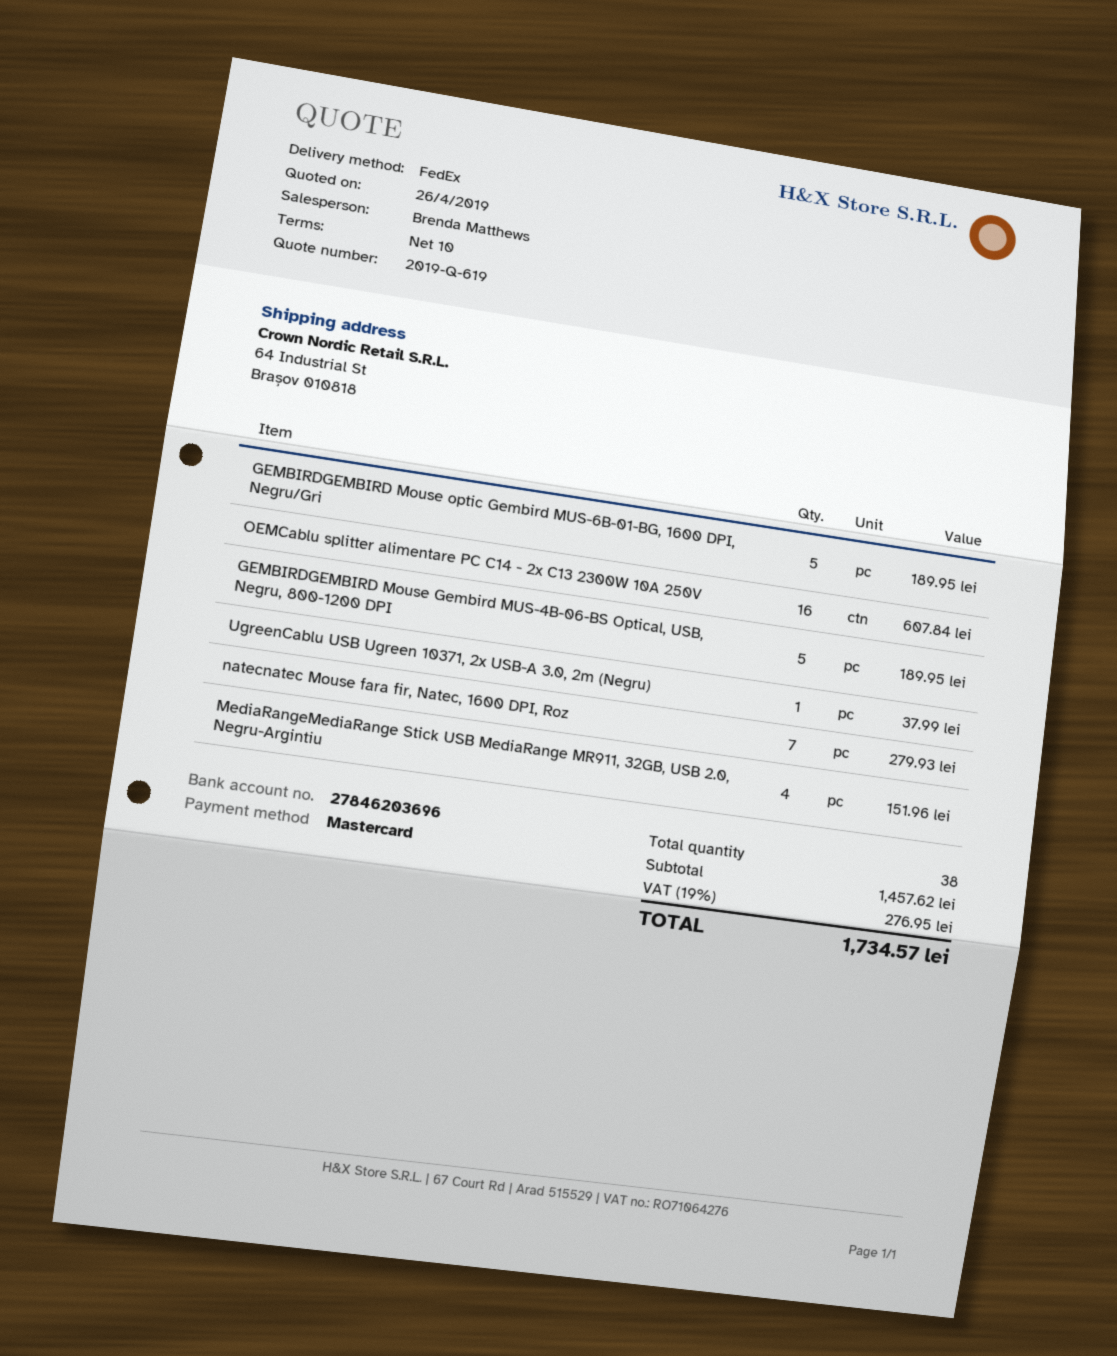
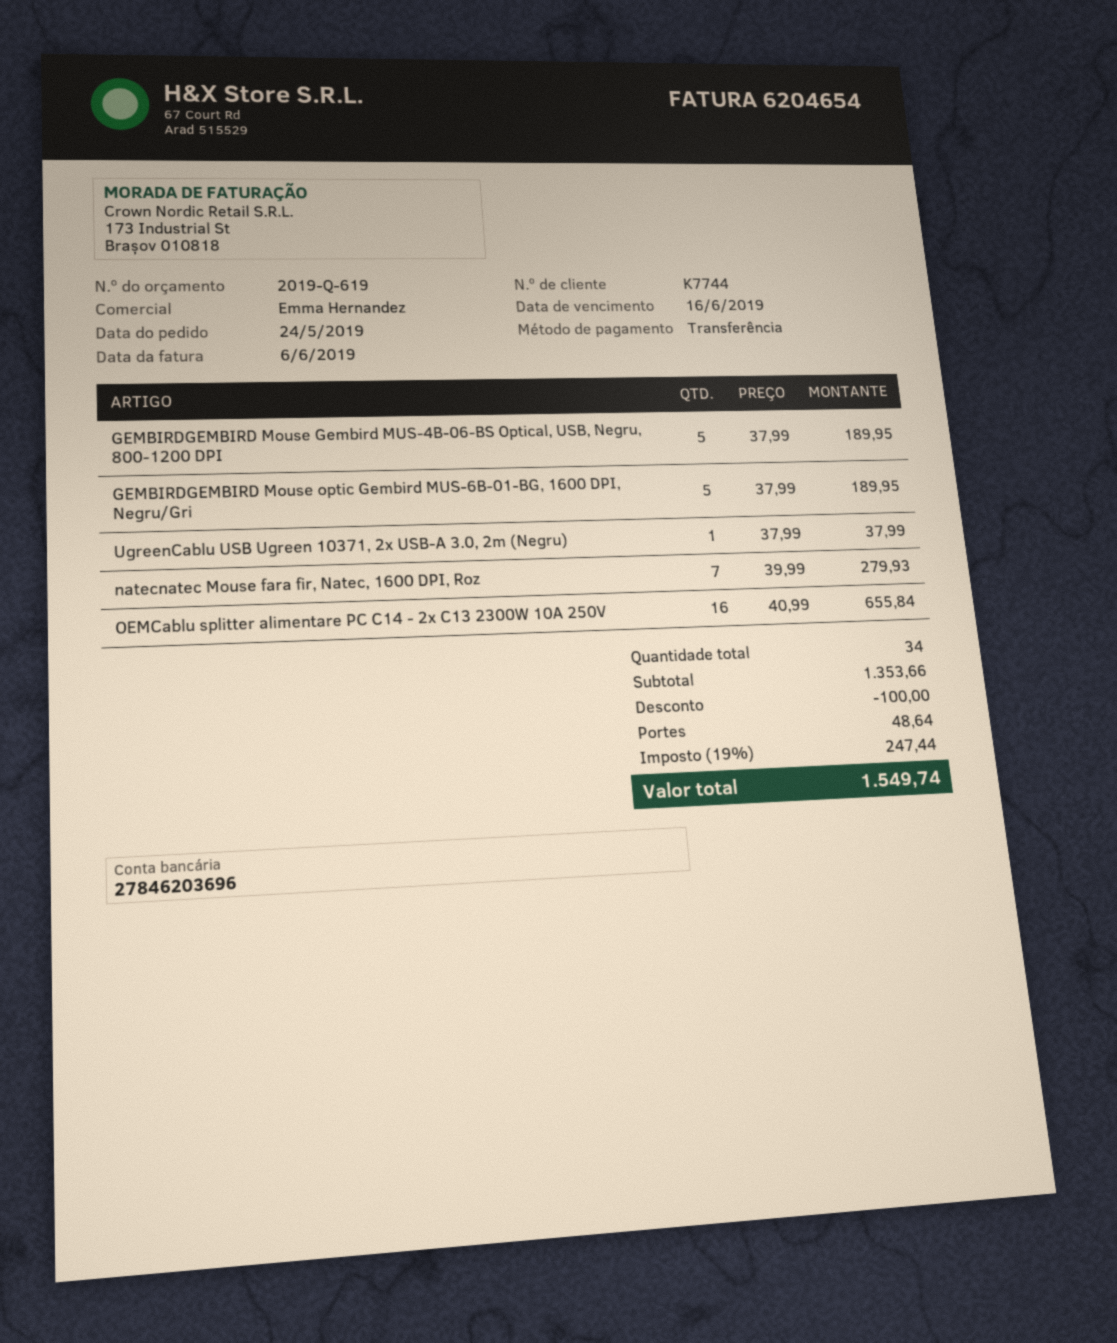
sales rep: Brenda Matthews -> Emma Hernandez
payment method: Mastercard -> bank transfer
OEMCablu splitter alimentare PC C14 - 2x C13 2300W 10A 250V: 16 for 607.84 -> 16 for 655.84
MediaRangeMediaRange Stick USB MediaRange MR911, 32GB, USB 2.0, Negru-Argintiu: 4 for 151.96 -> none
total quantity: 38 -> 34
subtotal: 1457.62 -> 1353.66
discount: none -> 100.00
shipping: none -> 48.64
tax: 19% = 276.95 -> 19% = 247.44
total: 1734.57 -> 1549.74

